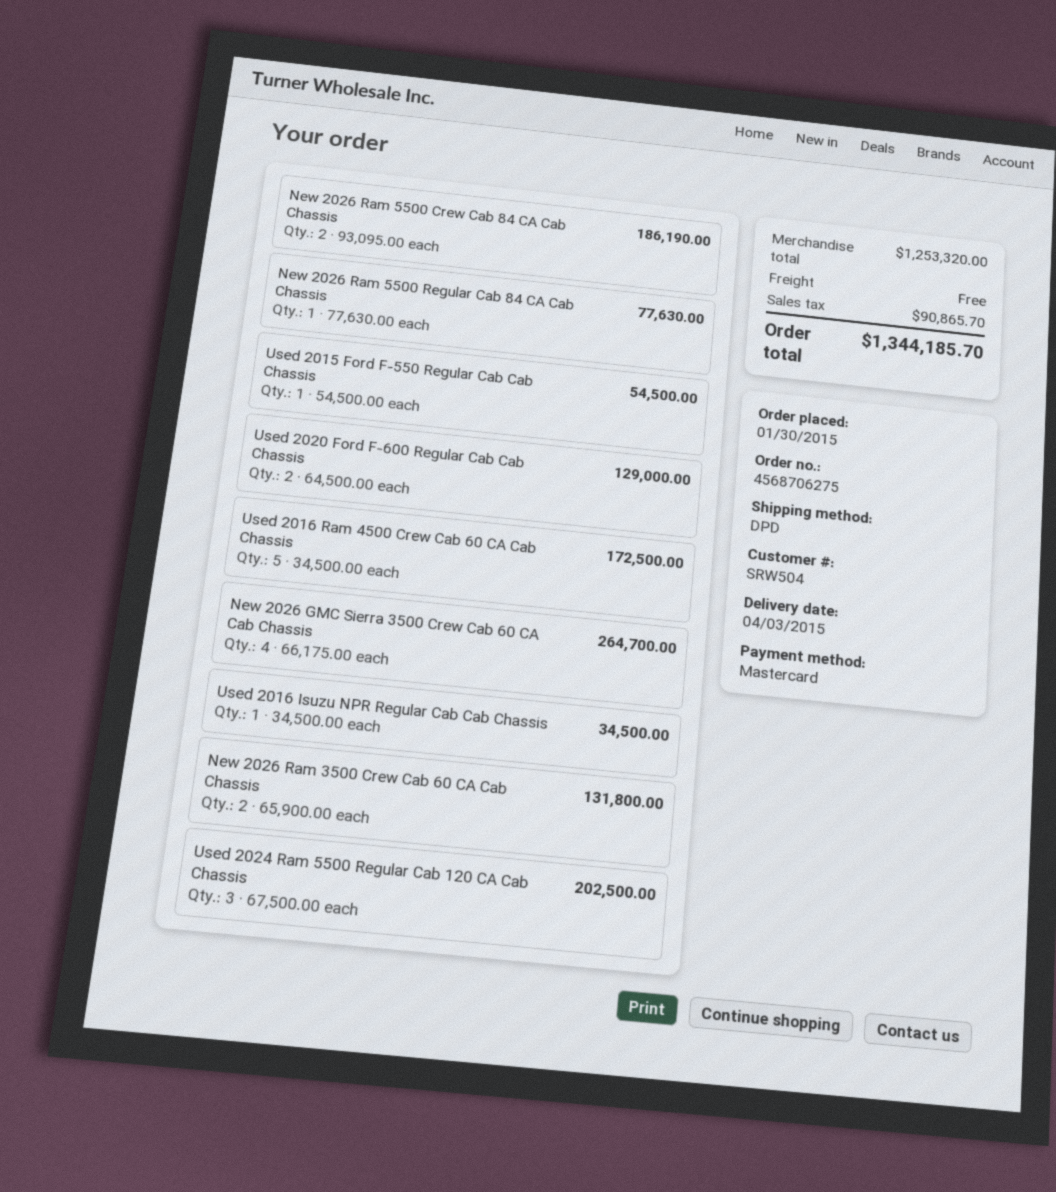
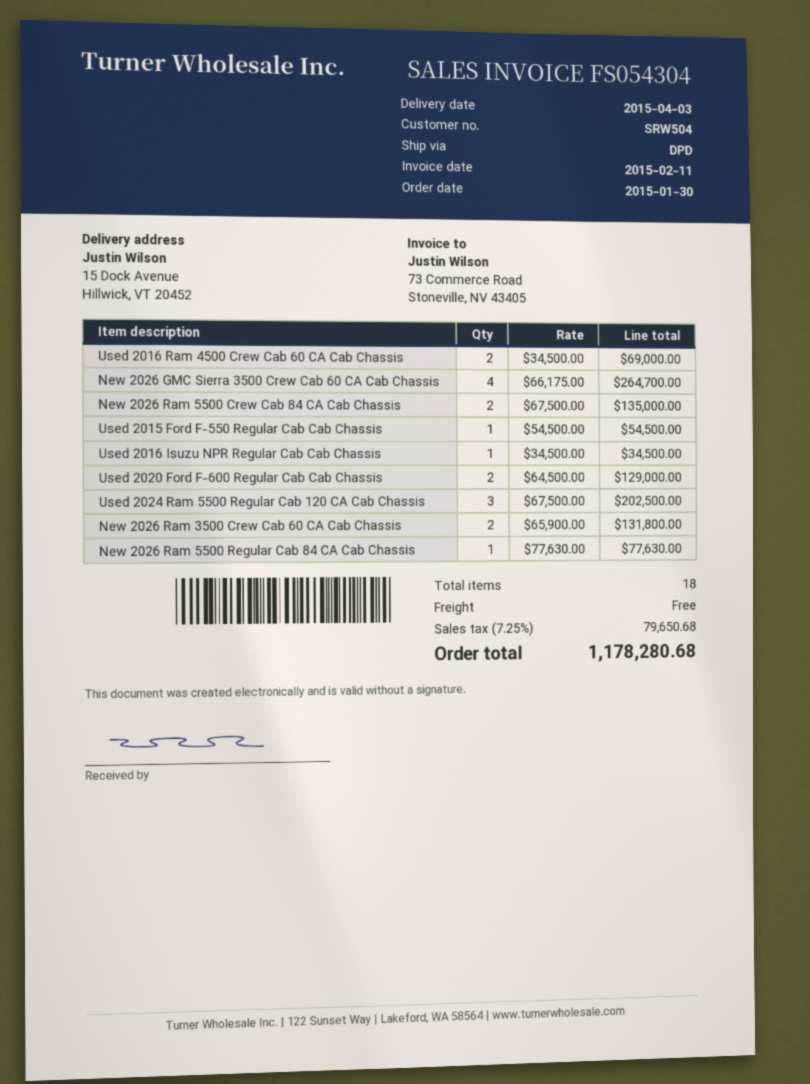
New 2026 Ram 5500 Crew Cab 84 CA Cab Chassis: 2 x 93095.00 = 186190.00 -> 2 x 67500.00 = 135000.00
Used 2016 Ram 4500 Crew Cab 60 CA Cab Chassis: 5 x 34500.00 = 172500.00 -> 2 x 34500.00 = 69000.00
tax: 90865.70 -> 79650.68
total: 1344185.70 -> 1178280.68

